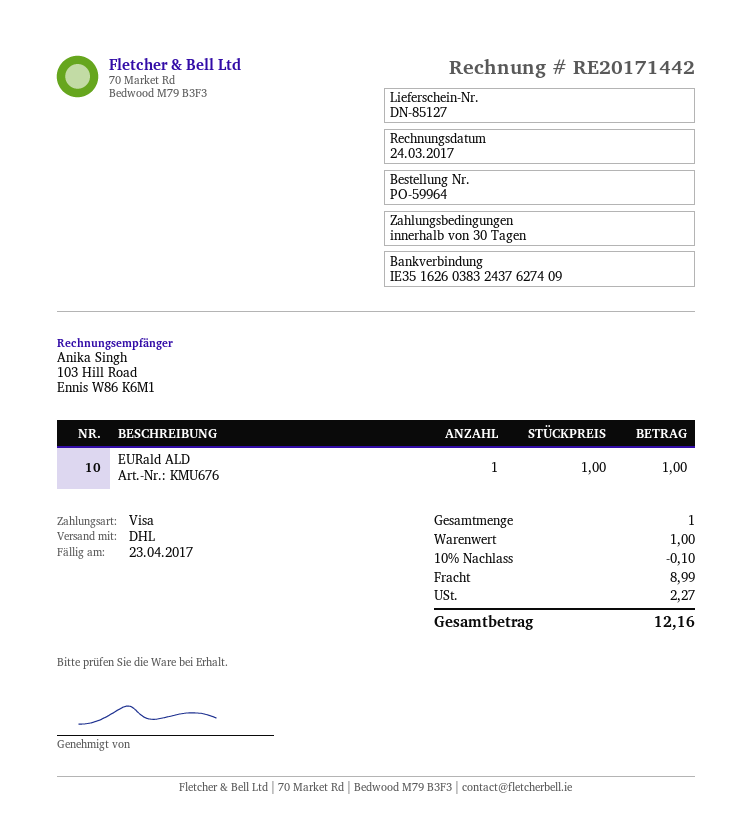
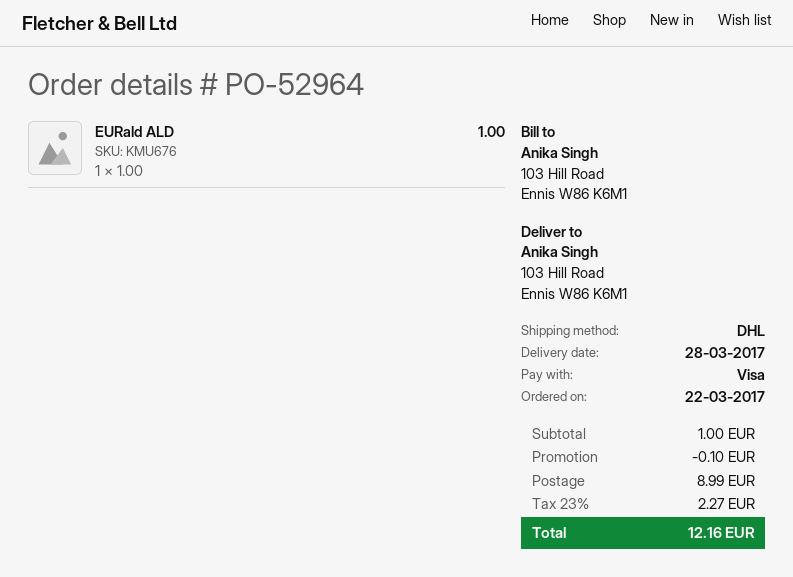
order number: PO-59964 -> PO-52964

